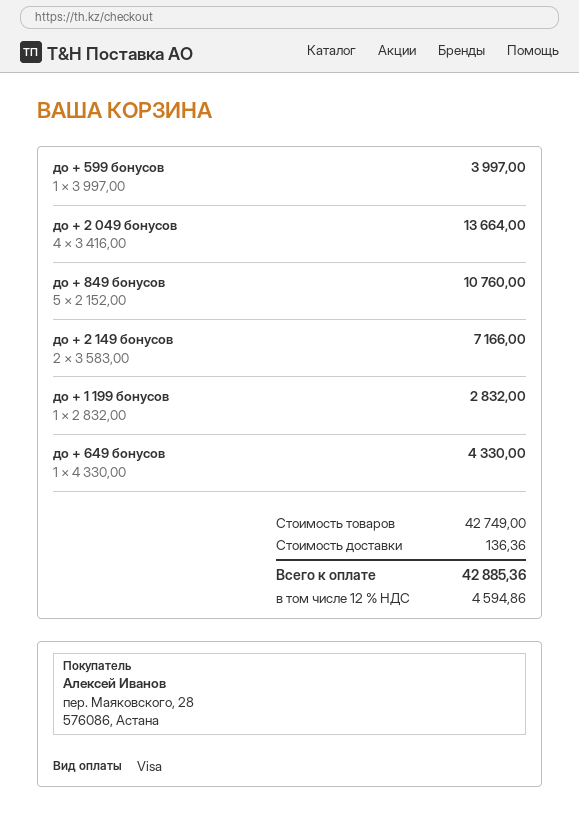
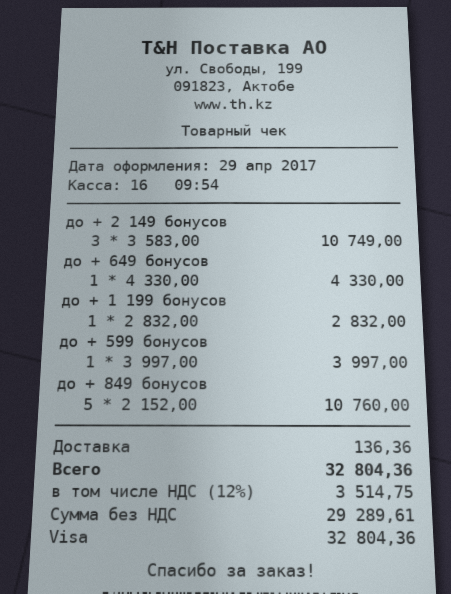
до + 2 049 бонусов: 4 x 3416.00 = 13664.00 -> none
до + 2 149 бонусов: 2 x 3583.00 = 7166.00 -> 3 x 3583.00 = 10749.00
tax: 12% = 4594.86 -> 12% = 3514.75
total: 42885.36 -> 32804.36

